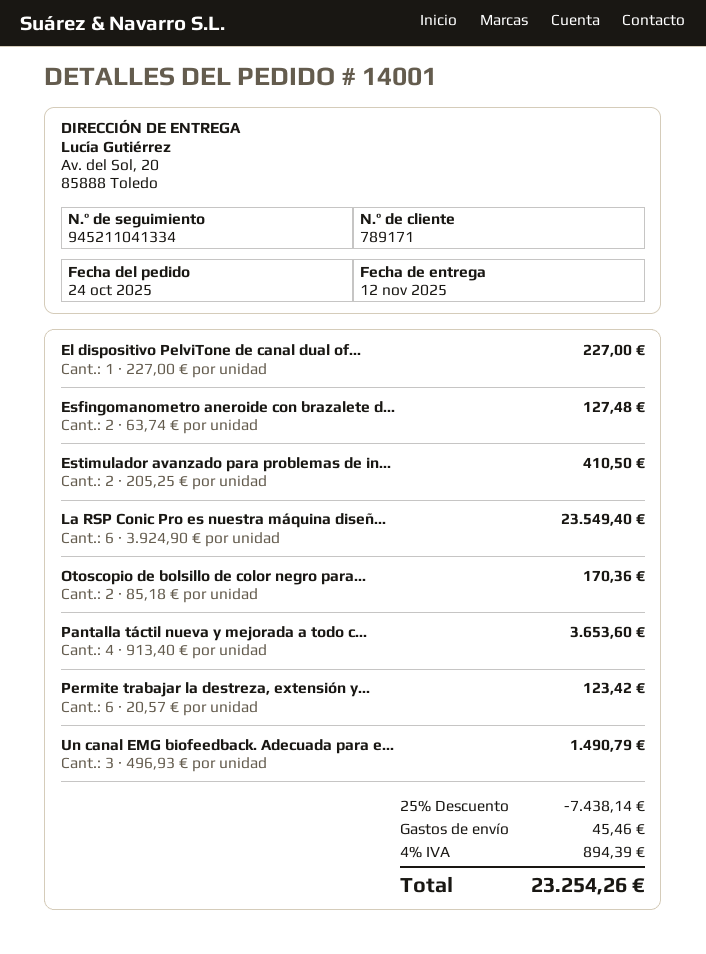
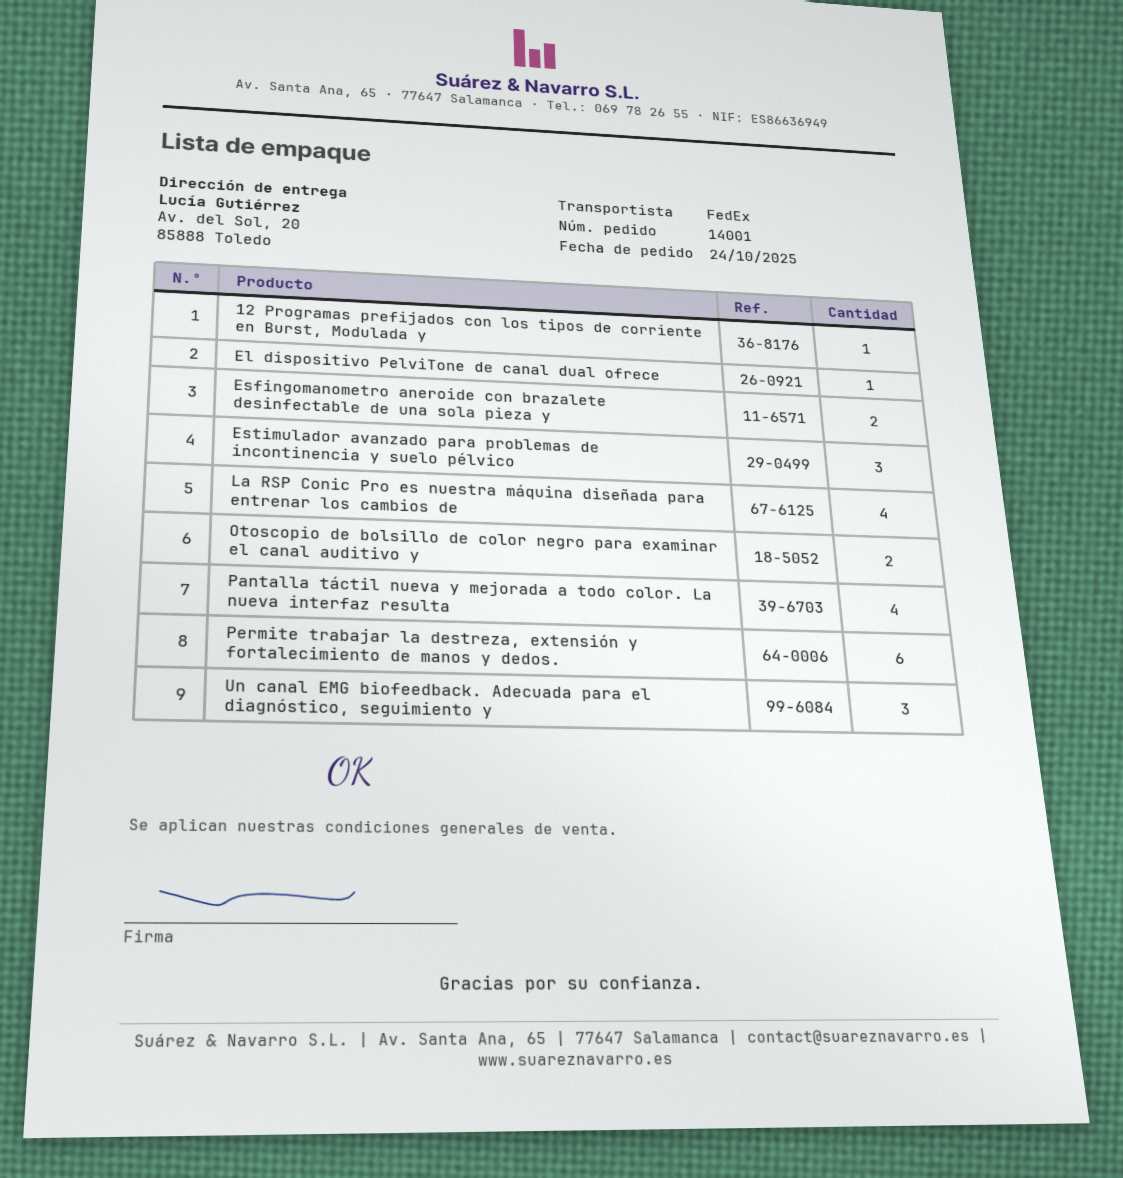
Estimulador avanzado para problemas de in...: 2 -> 3
La RSP Conic Pro es nuestra máquina diseñ...: 6 -> 4
12 Programas prefijados con los tipos de corriente en Burst, Modulada y: none -> 1

